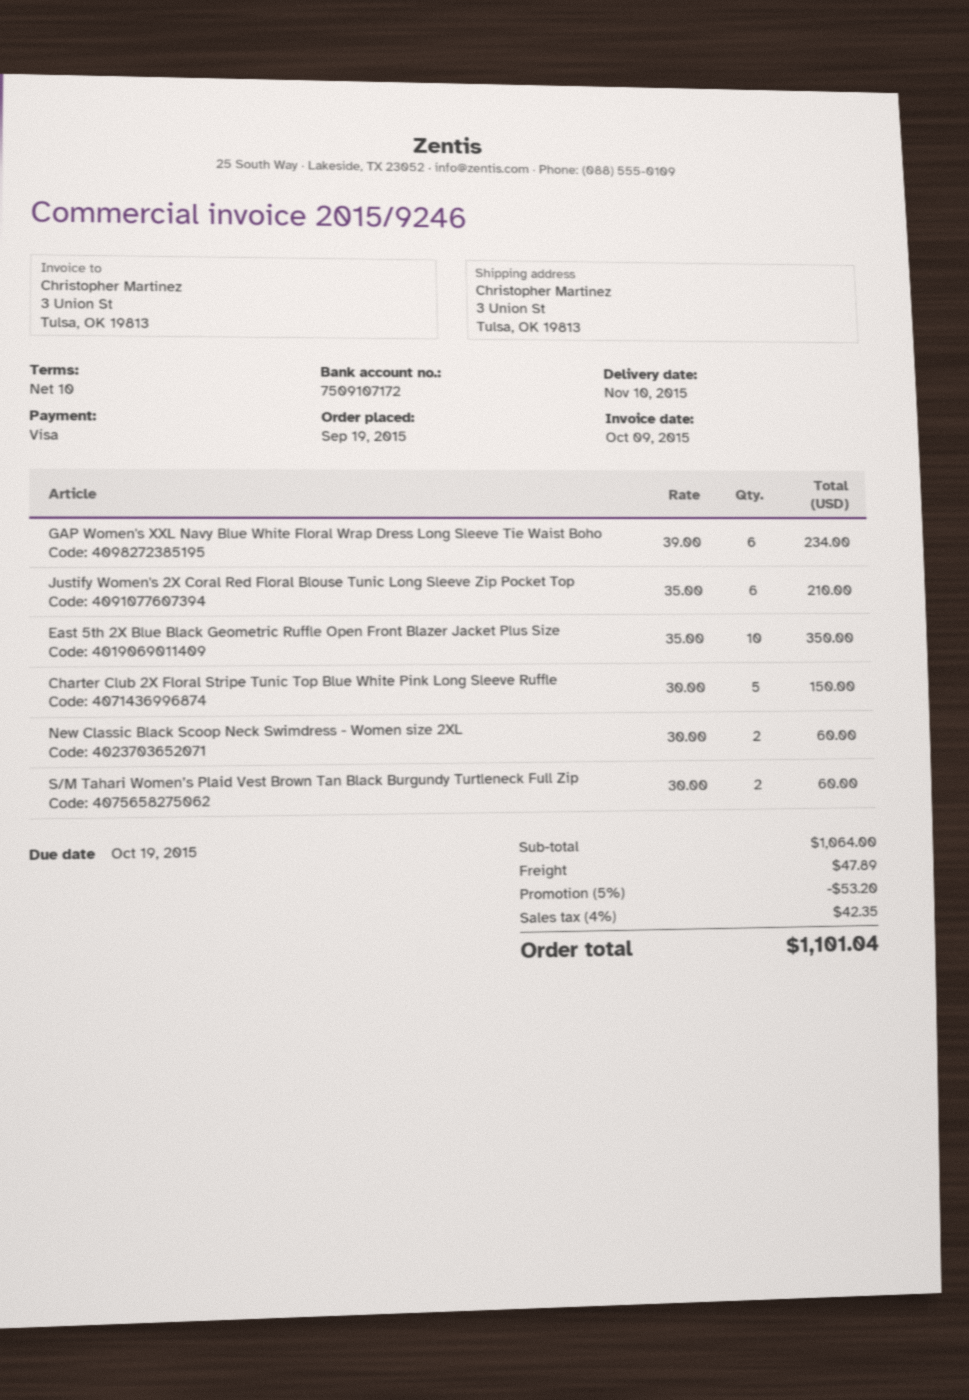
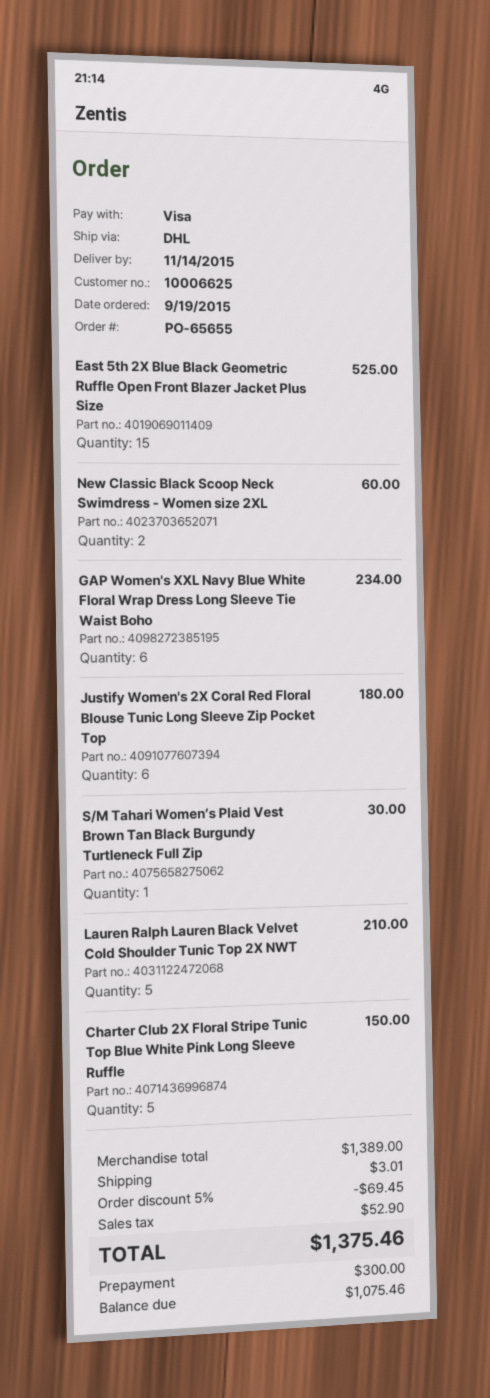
delivery date: 2015-11-10 -> 2015-11-14
Justify Women's 2X Coral Red Floral Blouse Tunic Long Sleeve Zip Pocket Top: 6 for 210.00 -> 6 for 180.00
East 5th 2X Blue Black Geometric Ruffle Open Front Blazer Jacket Plus Size: 10 for 350.00 -> 15 for 525.00
S/M Tahari Women’s Plaid Vest Brown Tan Black Burgundy Turtleneck Full Zip: 2 for 60.00 -> 1 for 30.00
Lauren Ralph Lauren Black Velvet Cold Shoulder Tunic Top 2X NWT: none -> 5 for 210.00
subtotal: 1064.00 -> 1389.00
discount: 5% = 53.20 -> 5% = 69.45
shipping: 47.89 -> 3.01
tax: 42.35 -> 52.90
total: 1101.04 -> 1375.46

